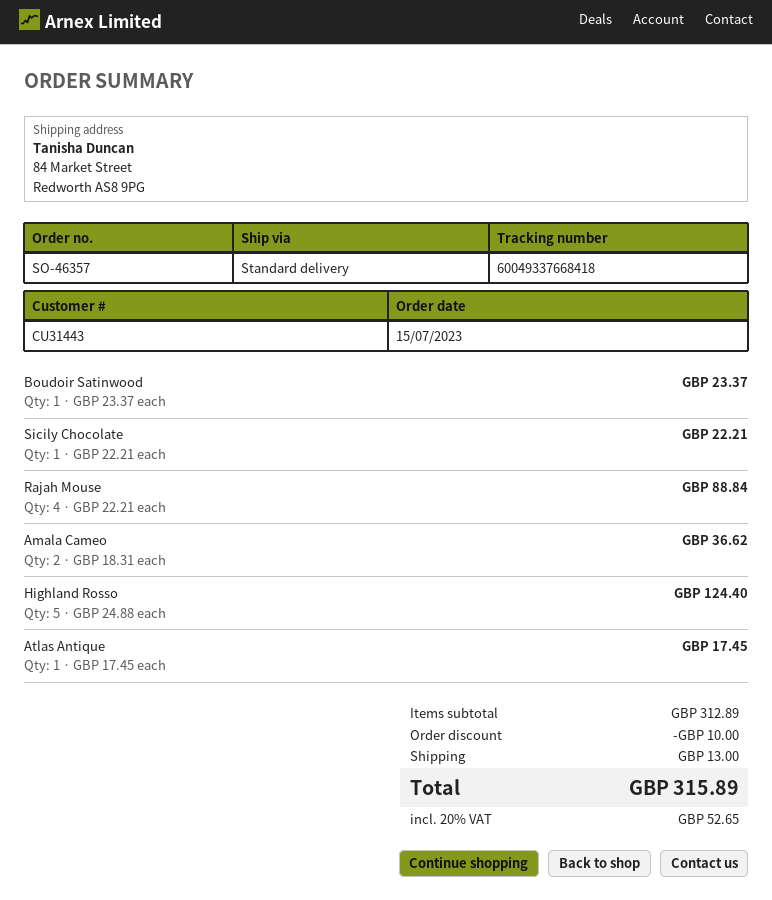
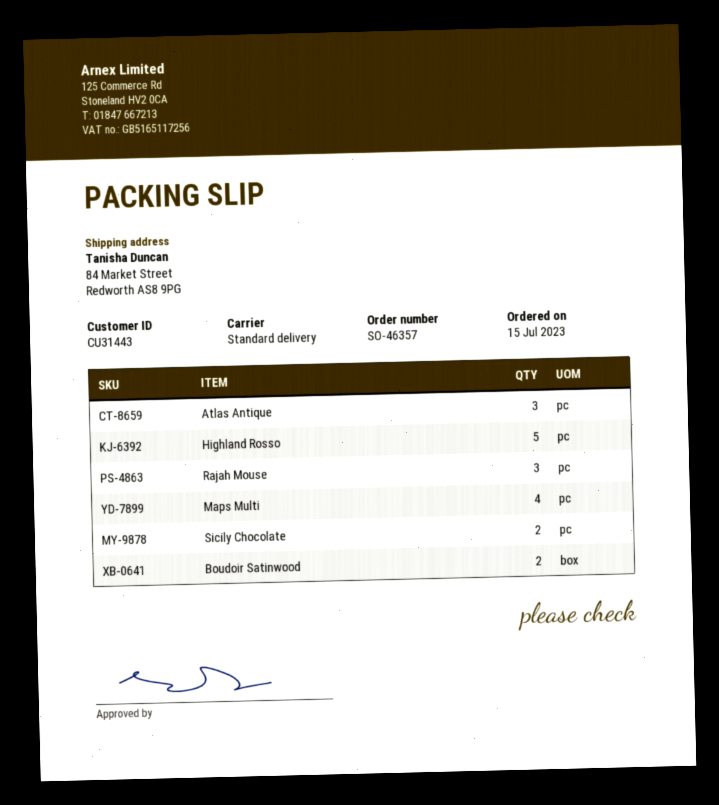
Boudoir Satinwood: 1 -> 2
Sicily Chocolate: 1 -> 2
Rajah Mouse: 4 -> 3
Amala Cameo: 2 -> none
Atlas Antique: 1 -> 3
Maps Multi: none -> 4

